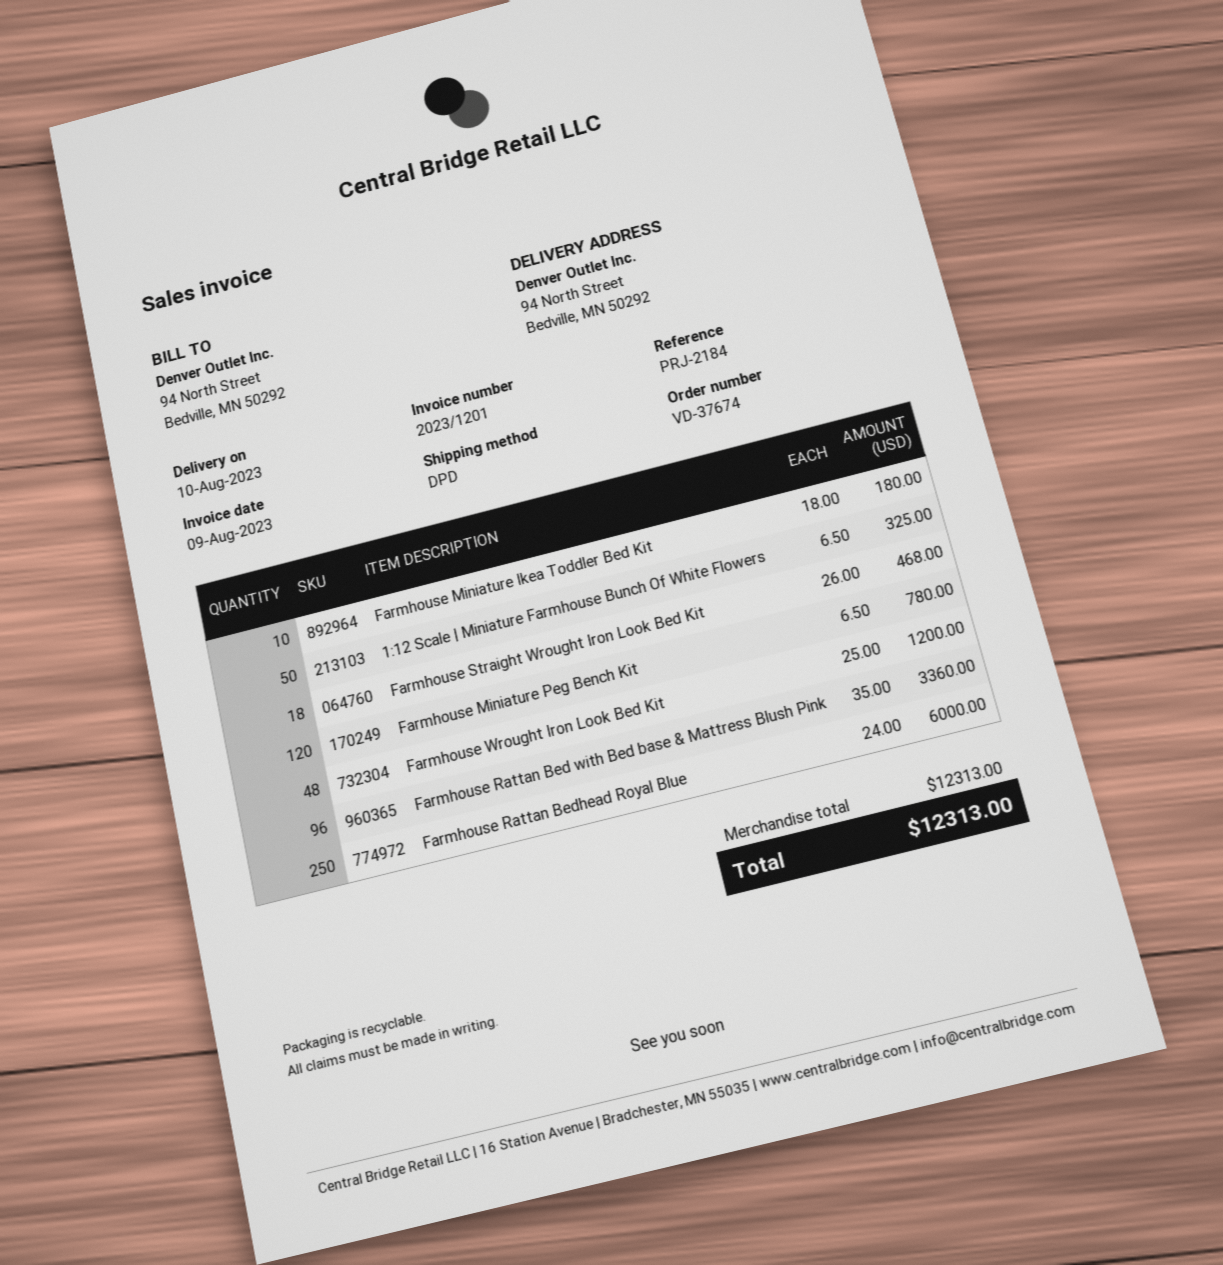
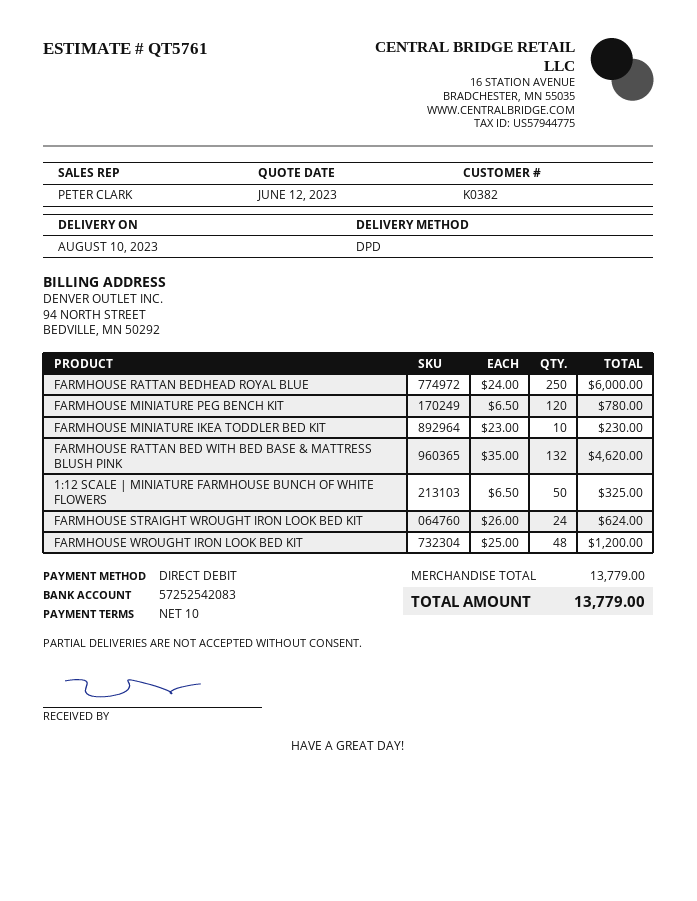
Farmhouse Miniature Ikea Toddler Bed Kit: 10 x 18.00 = 180.00 -> 10 x 23.00 = 230.00
Farmhouse Straight Wrought Iron Look Bed Kit: 18 x 26.00 = 468.00 -> 24 x 26.00 = 624.00
Farmhouse Rattan Bed with Bed base & Mattress Blush Pink: 96 x 35.00 = 3360.00 -> 132 x 35.00 = 4620.00
subtotal: 12313.00 -> 13779.00
total: 12313.00 -> 13779.00

